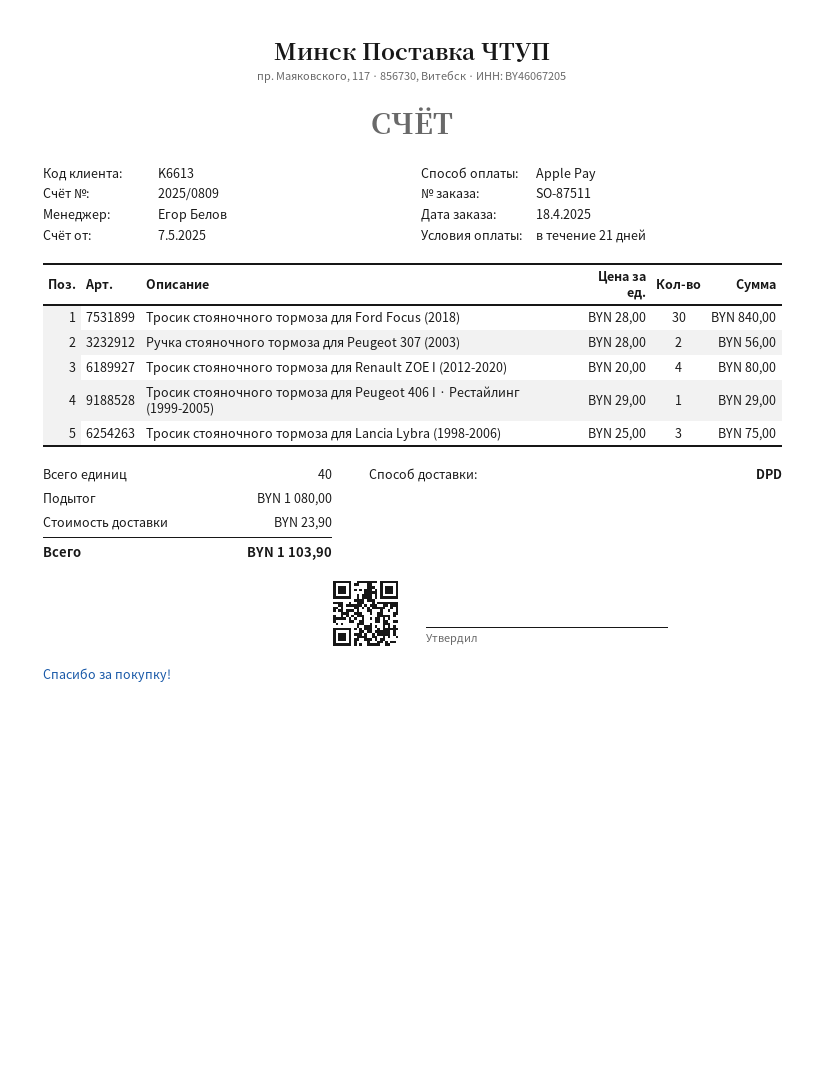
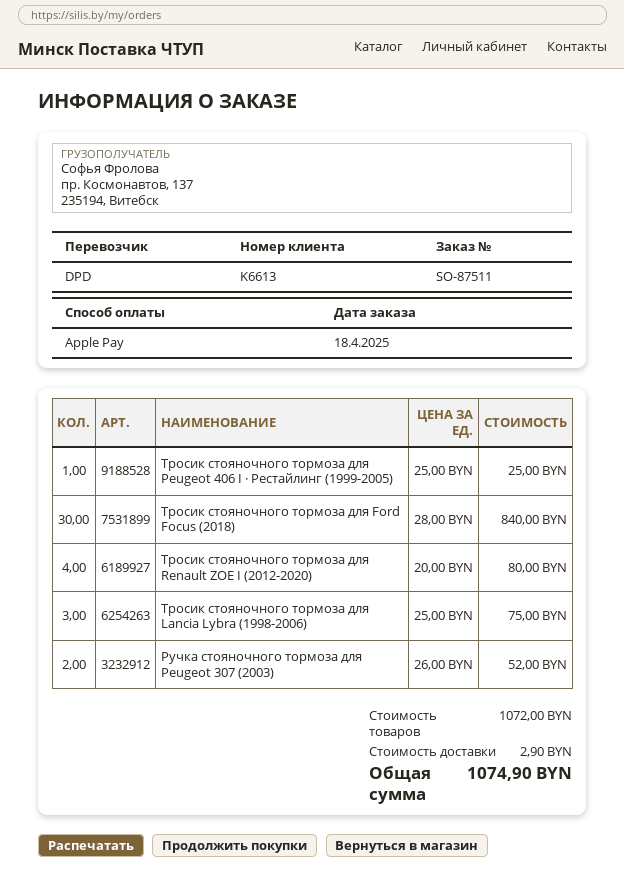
Ручка стояночного тормоза для Peugeot 307 (2003): 2 x 28.00 = 56.00 -> 2 x 26.00 = 52.00
Тросик стояночного тормоза для Peugeot 406 I · Рестайлинг (1999-2005): 1 x 29.00 = 29.00 -> 1 x 25.00 = 25.00
subtotal: 1080.00 -> 1072.00
shipping: 23.90 -> 2.90
total: 1103.90 -> 1074.90

